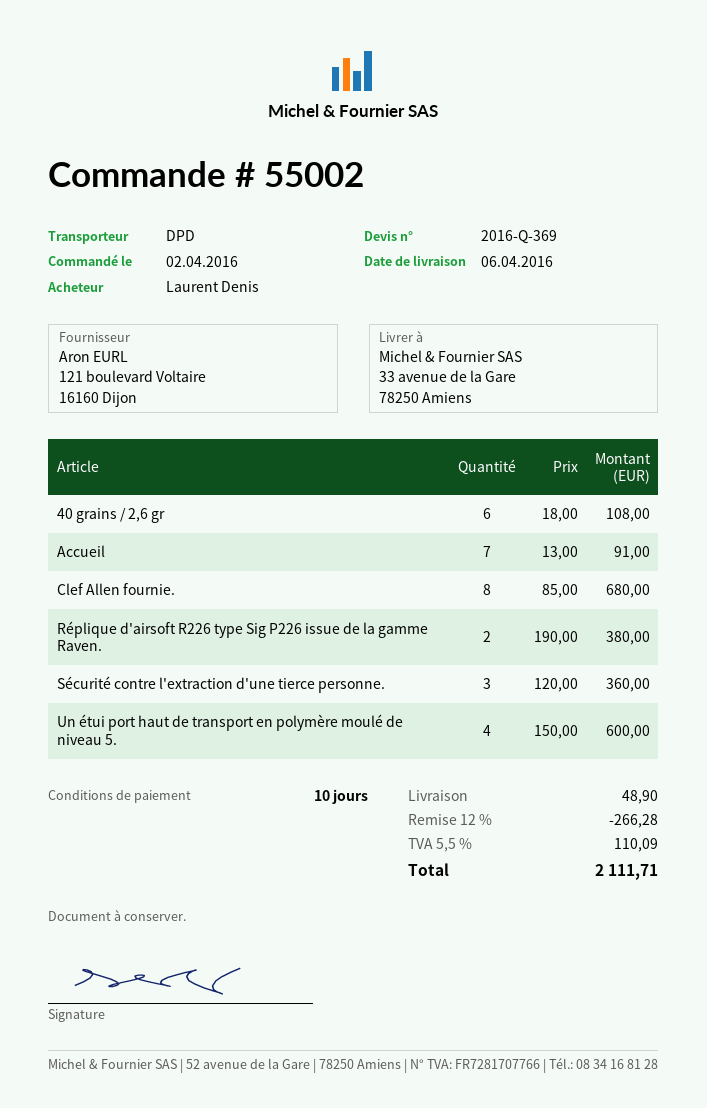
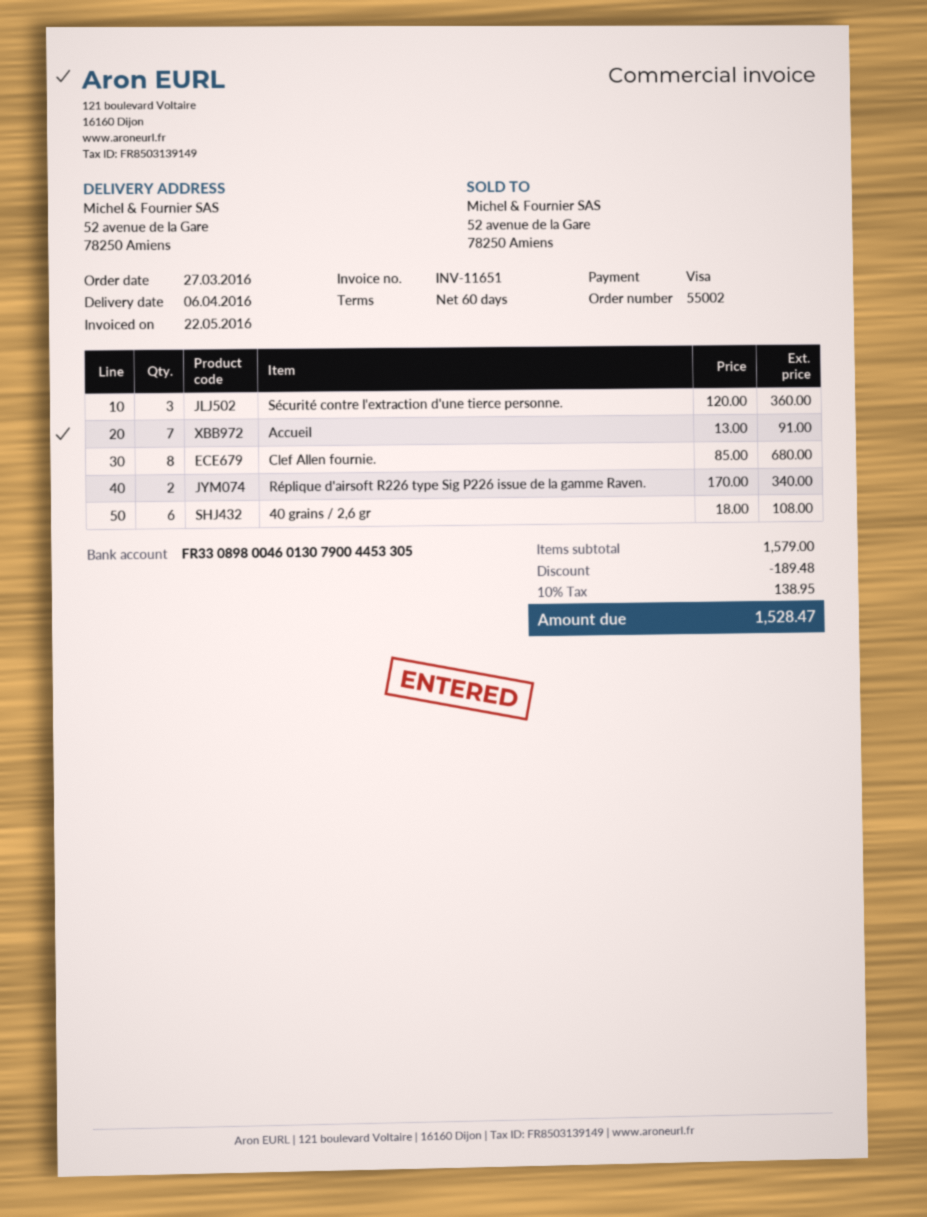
order date: 2016-04-02 -> 2016-03-27
payment terms: 10 days -> 60 days
ship to: 33 avenue de la Gare, 78250 Amiens -> 52 avenue de la Gare, 78250 Amiens
Réplique d'airsoft R226 type Sig P226 issue de la gamme Raven.: 2 x 190.00 = 380.00 -> 2 x 170.00 = 340.00
Un étui port haut de transport en polymère moulé de niveau 5.: 4 x 150.00 = 600.00 -> none
discount: 266.28 -> 189.48
shipping: 48.90 -> none
tax: 5.5% = 110.09 -> 10% = 138.95
total: 2111.71 -> 1528.47

